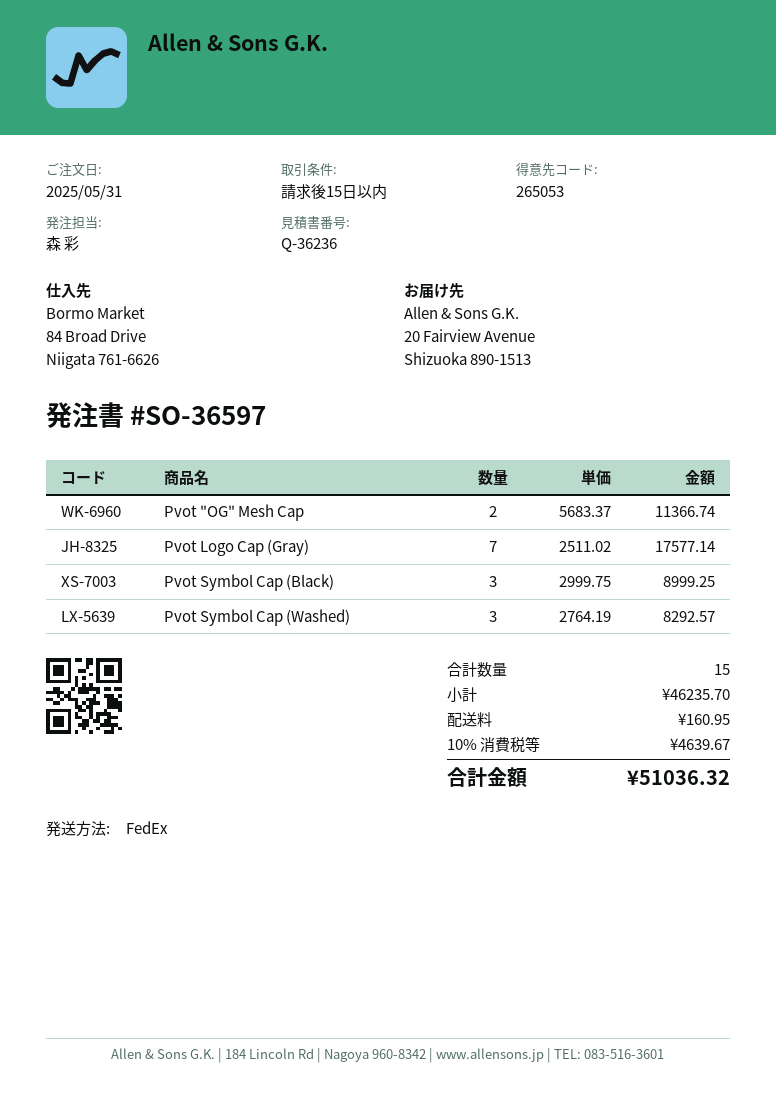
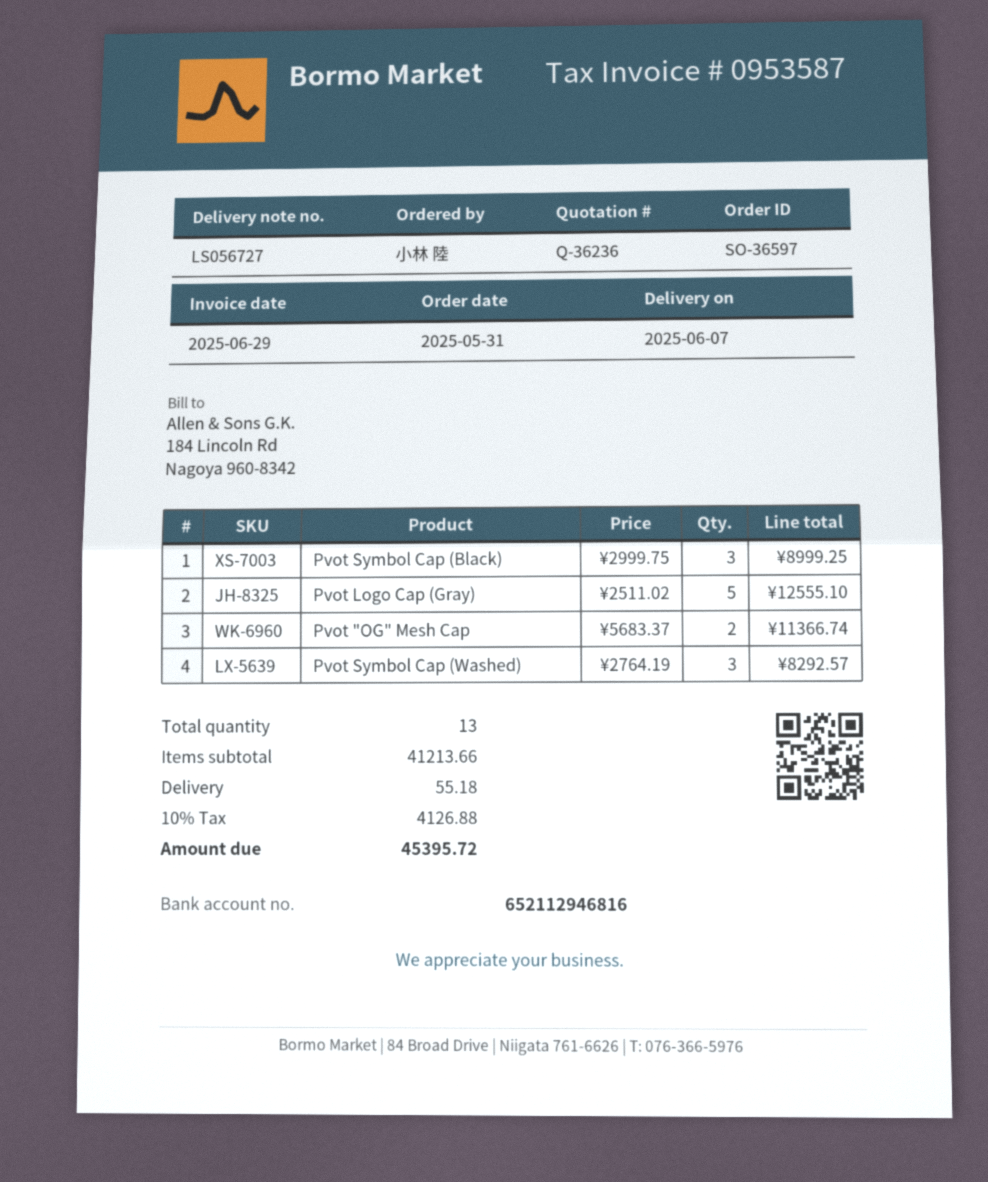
ordered by: 森 彩 -> 小林 陸
Pvot Logo Cap (Gray): 7 x 2511.02 = 17577.14 -> 5 x 2511.02 = 12555.10
total quantity: 15 -> 13
subtotal: 46235.70 -> 41213.66
shipping: 160.95 -> 55.18
tax: 10% = 4639.67 -> 10% = 4126.88
total: 51036.32 -> 45395.72

